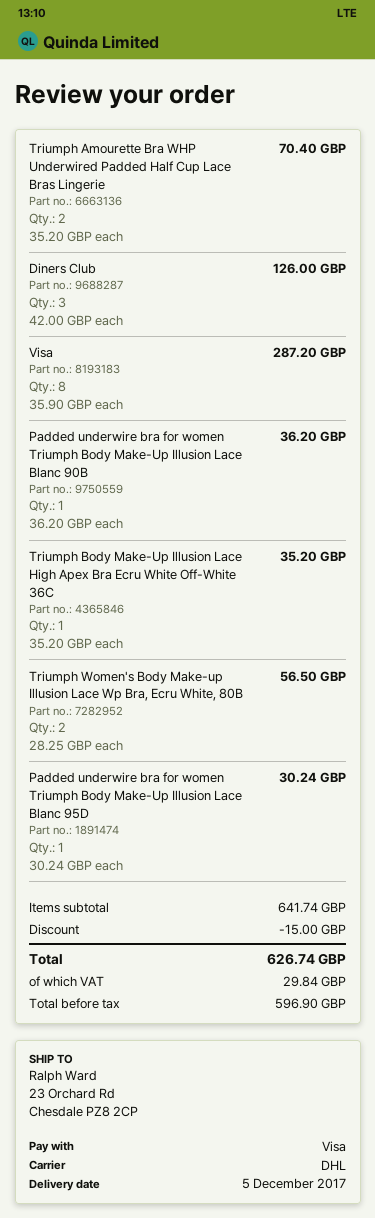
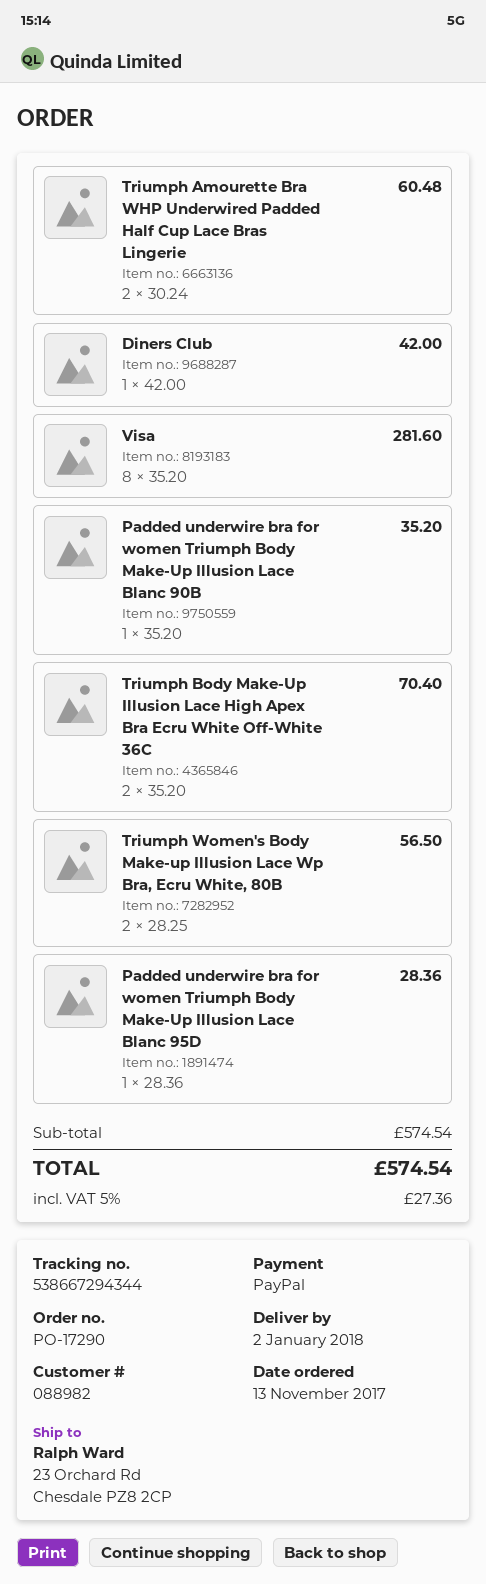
delivery date: 2017-12-05 -> 2018-01-02
payment method: Visa -> PayPal
Triumph Amourette Bra WHP Underwired Padded Half Cup Lace Bras Lingerie: 2 x 35.20 = 70.40 -> 2 x 30.24 = 60.48
Diners Club: 3 x 42.00 = 126.00 -> 1 x 42.00 = 42.00
Visa: 8 x 35.90 = 287.20 -> 8 x 35.20 = 281.60
Padded underwire bra for women Triumph Body Make-Up Illusion Lace Blanc 90B: 1 x 36.20 = 36.20 -> 1 x 35.20 = 35.20
Triumph Body Make-Up Illusion Lace High Apex Bra Ecru White Off-White 36C: 1 x 35.20 = 35.20 -> 2 x 35.20 = 70.40
Padded underwire bra for women Triumph Body Make-Up Illusion Lace Blanc 95D: 1 x 30.24 = 30.24 -> 1 x 28.36 = 28.36
subtotal: 641.74 -> 574.54
discount: 15.00 -> none
tax: 29.84 -> 27.36
total: 626.74 -> 574.54

